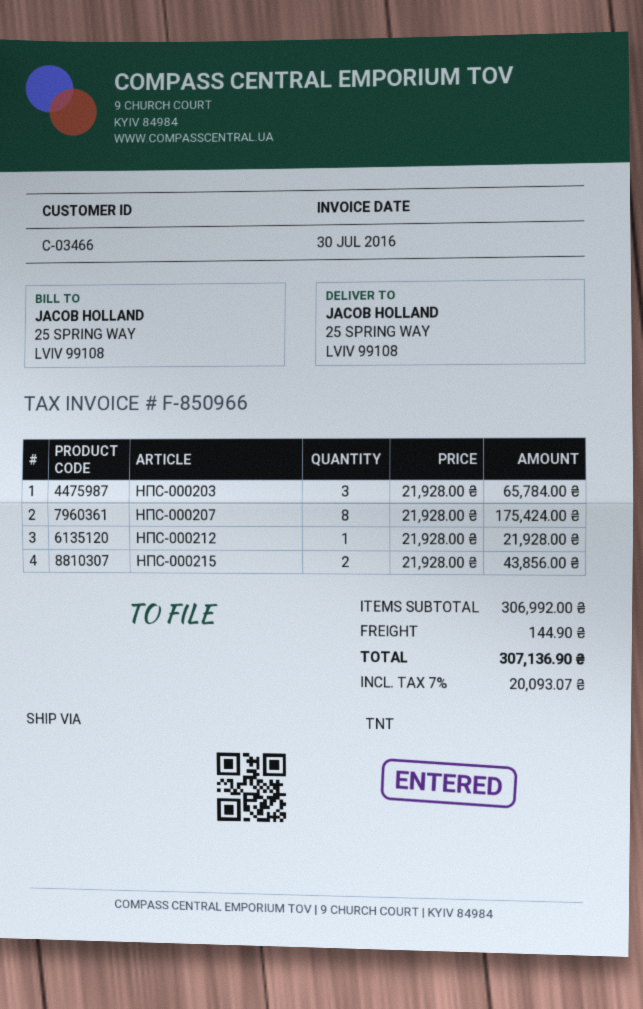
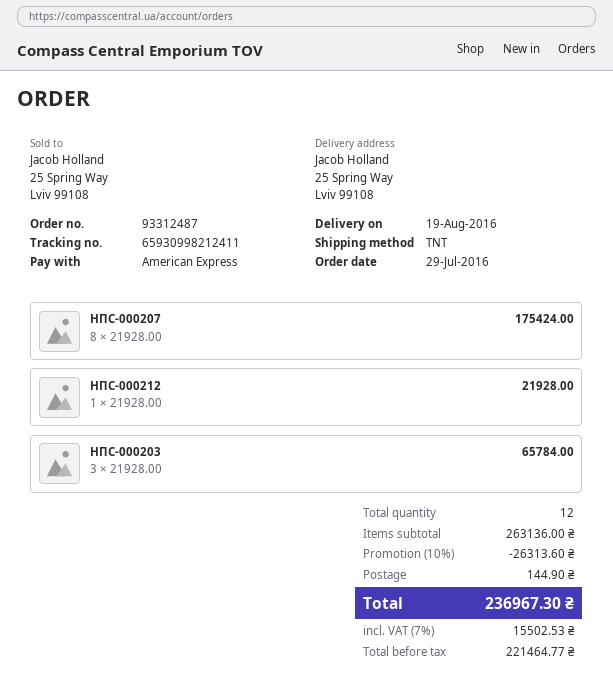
НПС-000215: 2 x 21928.00 = 43856.00 -> none
subtotal: 306992.00 -> 263136.00
discount: none -> 10% = 26313.60
tax: 7% = 20093.07 -> 7% = 15502.53
total: 307136.90 -> 236967.30

